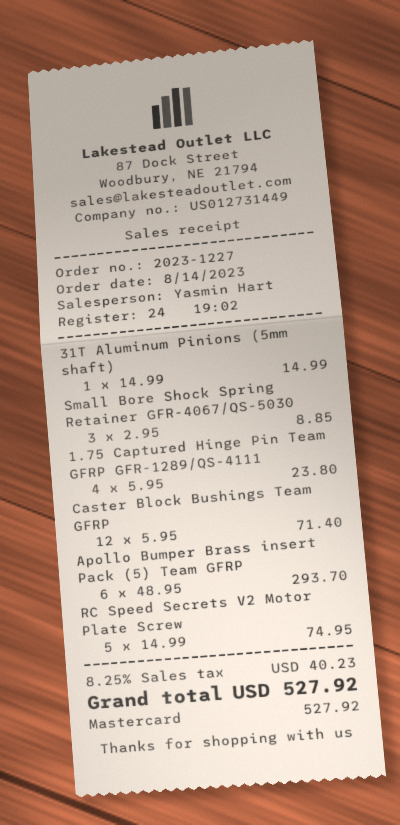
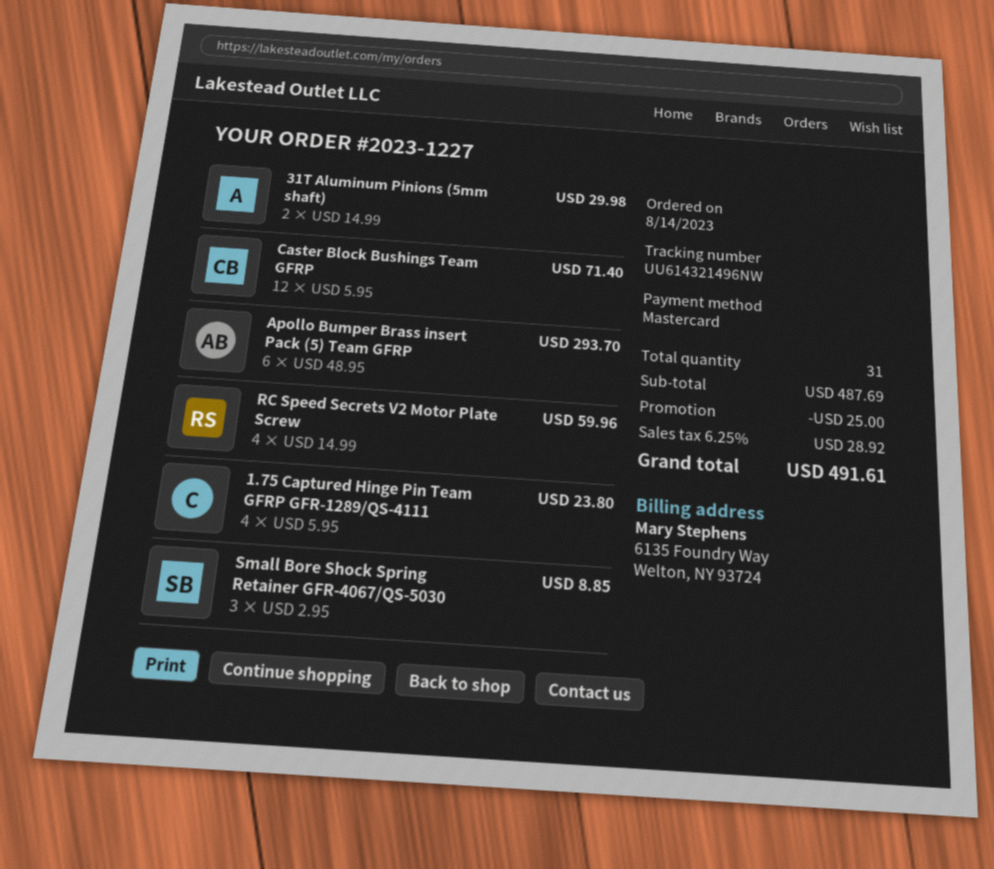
31T Aluminum Pinions (5mm shaft): 1 x 14.99 = 14.99 -> 2 x 14.99 = 29.98
RC Speed Secrets V2 Motor Plate Screw: 5 x 14.99 = 74.95 -> 4 x 14.99 = 59.96
discount: none -> 25.00
tax: 8.25% = 40.23 -> 6.25% = 28.92
total: 527.92 -> 491.61

